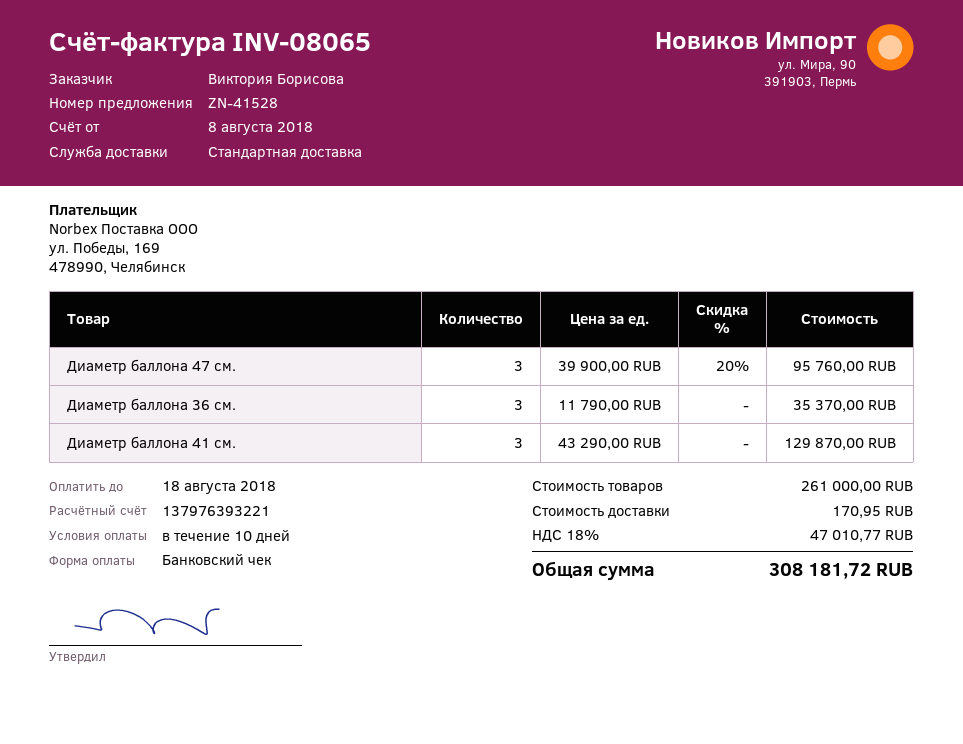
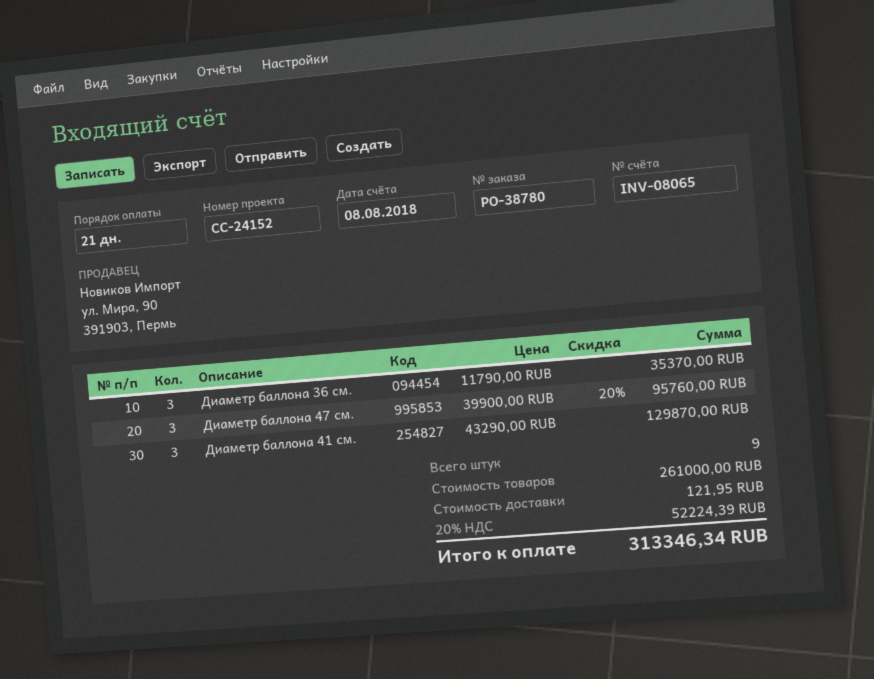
payment terms: 10 days -> 21 days
shipping: 170.95 -> 121.95
tax: 18% = 47010.77 -> 20% = 52224.39
total: 308181.72 -> 313346.34

